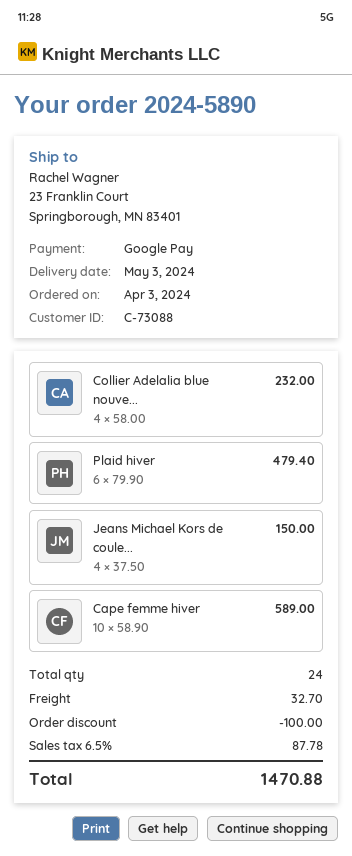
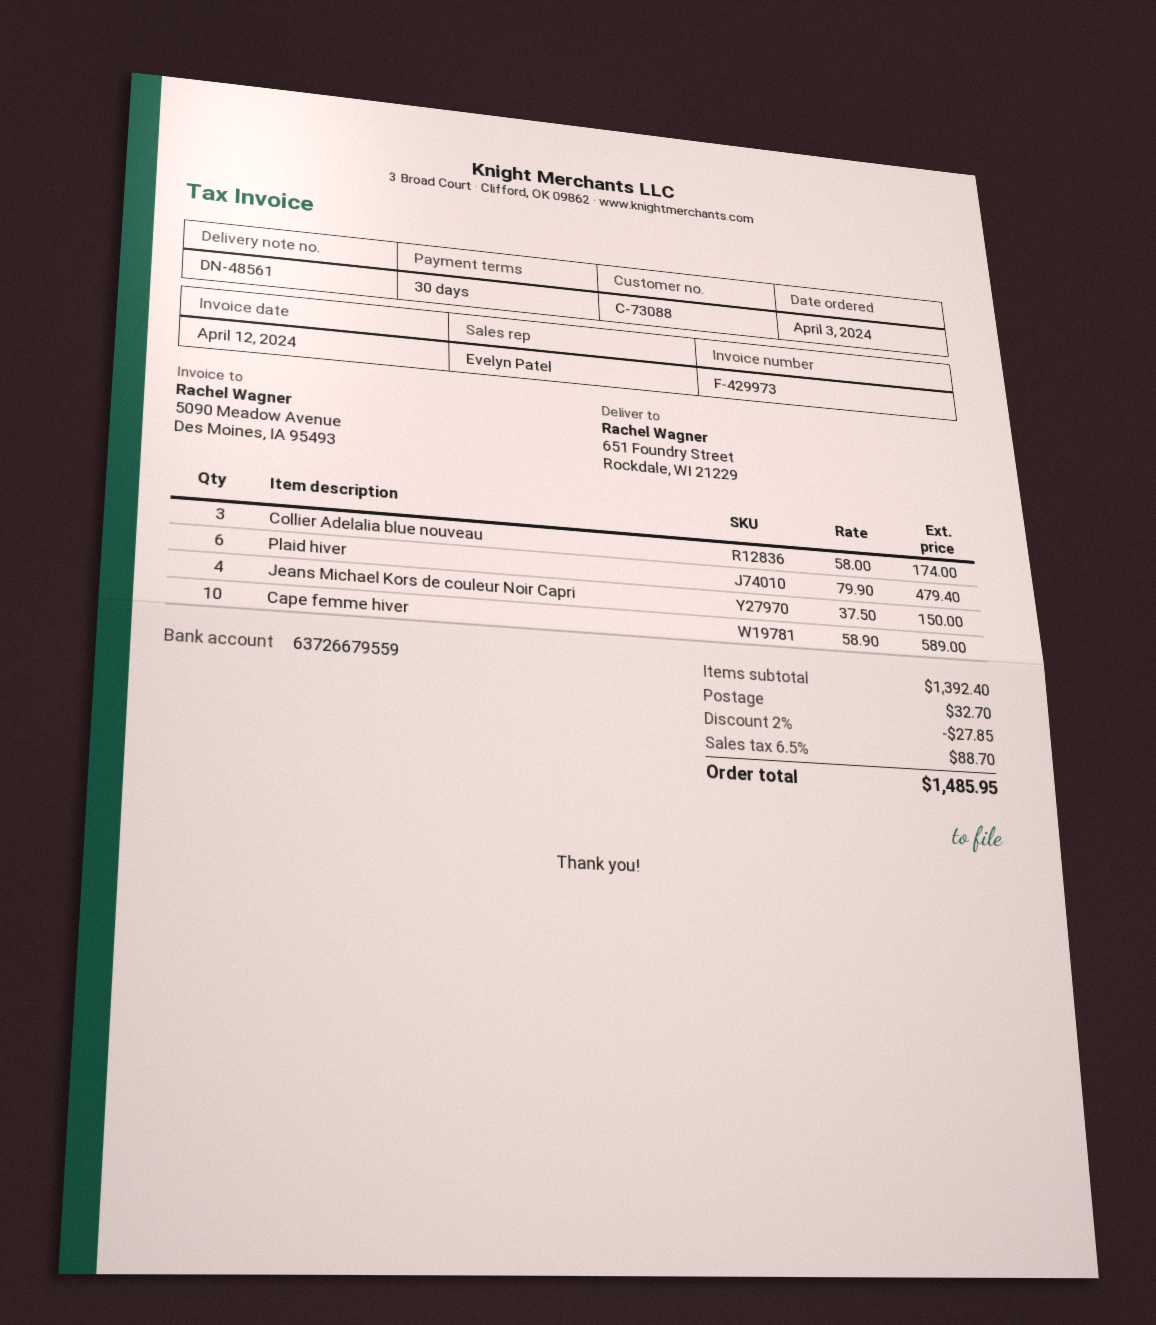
ship to: 23 Franklin Court, Springborough, MN 83401 -> 651 Foundry Street, Rockdale, WI 21229
Collier Adelalia blue nouve...: 4 x 58.00 = 232.00 -> 3 x 58.00 = 174.00
discount: 100.00 -> 27.85
tax: 6.5% = 87.78 -> 6.5% = 88.70
total: 1470.88 -> 1485.95

